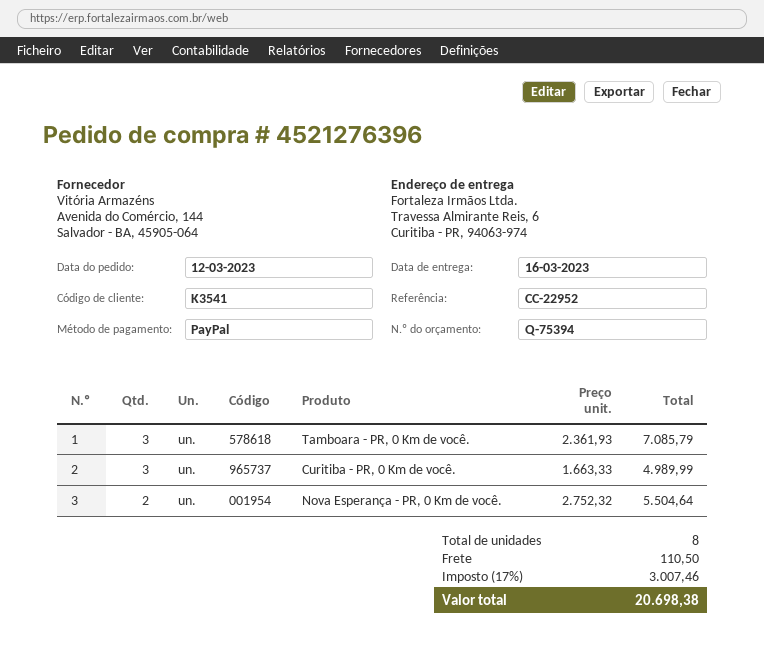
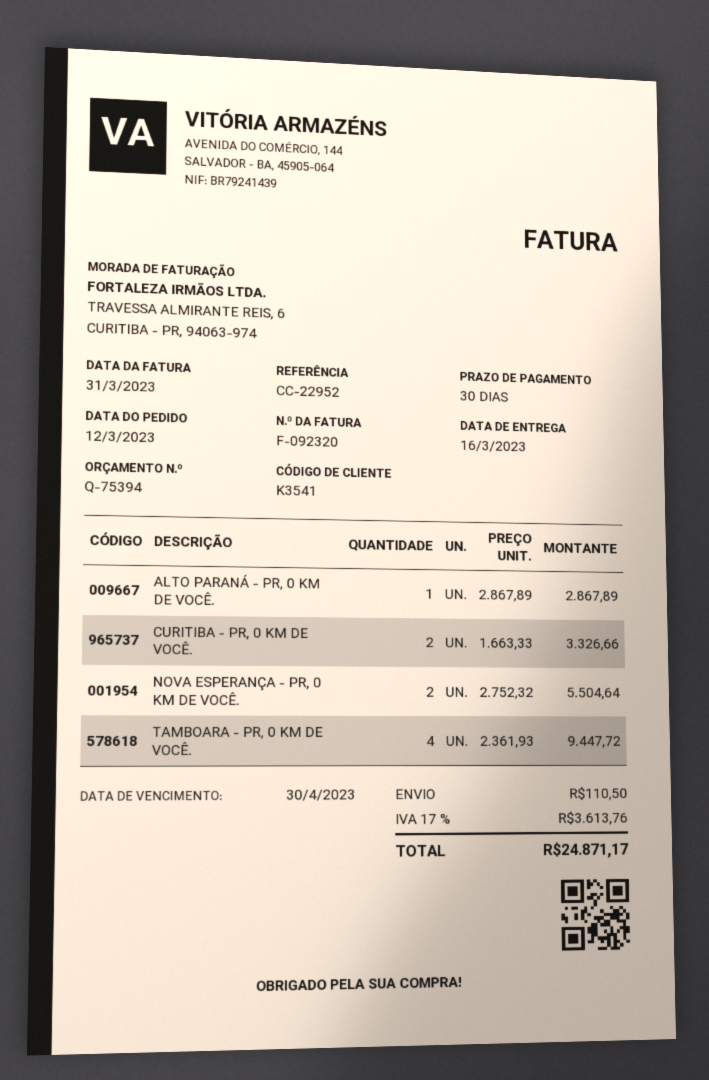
Tamboara - PR, 0 Km de você.: 3 x 2361.93 = 7085.79 -> 4 x 2361.93 = 9447.72
Curitiba - PR, 0 Km de você.: 3 x 1663.33 = 4989.99 -> 2 x 1663.33 = 3326.66
ALTO PARANÁ - PR, 0 KM DE VOCÊ.: none -> 1 x 2867.89 = 2867.89
tax: 17% = 3007.46 -> 17% = 3613.76
total: 20698.38 -> 24871.17

